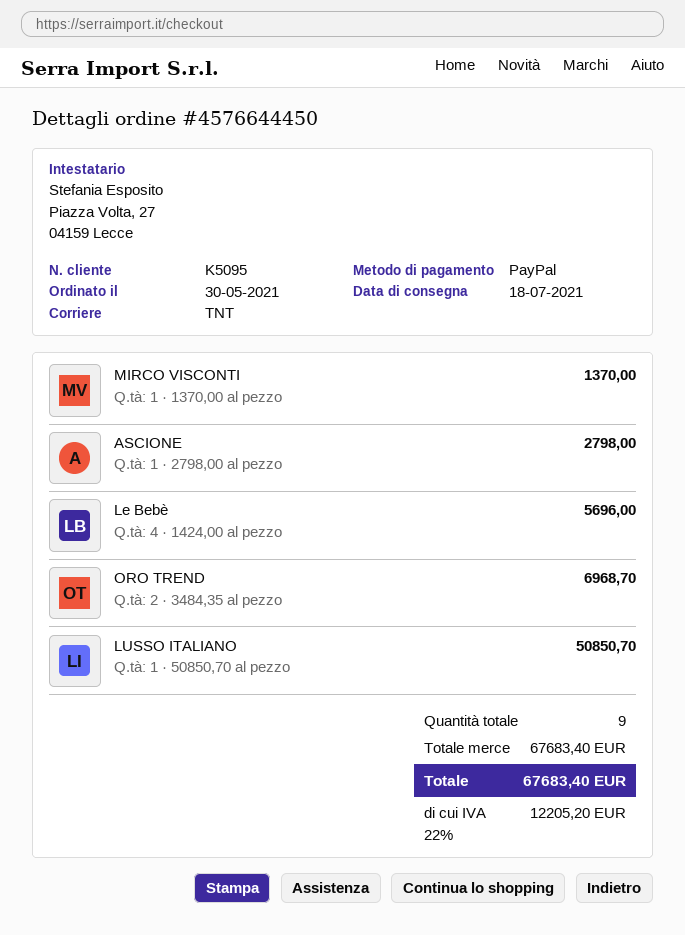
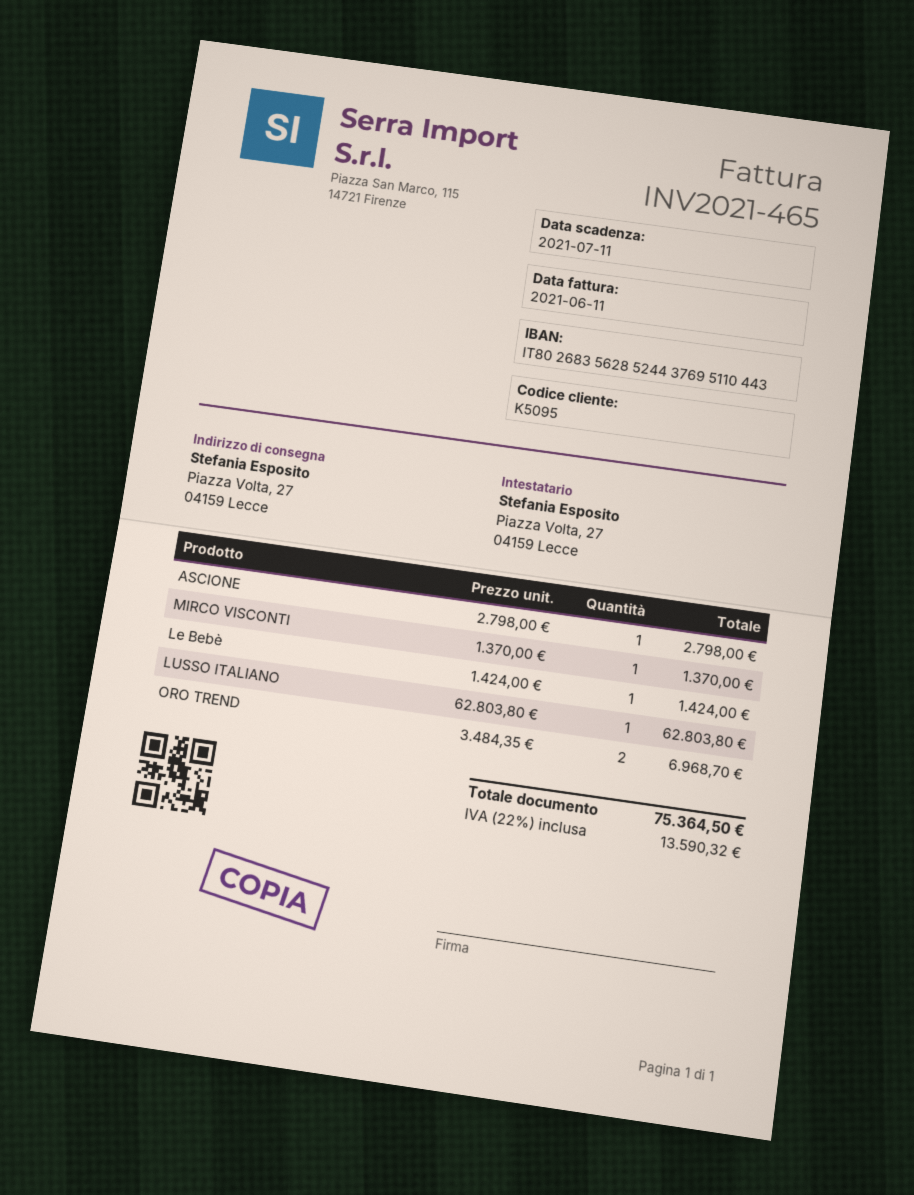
Le Bebè: 4 x 1424.00 = 5696.00 -> 1 x 1424.00 = 1424.00
LUSSO ITALIANO: 1 x 50850.70 = 50850.70 -> 1 x 62803.80 = 62803.80
tax: 22% = 12205.20 -> 22% = 13590.32
total: 67683.40 -> 75364.50

